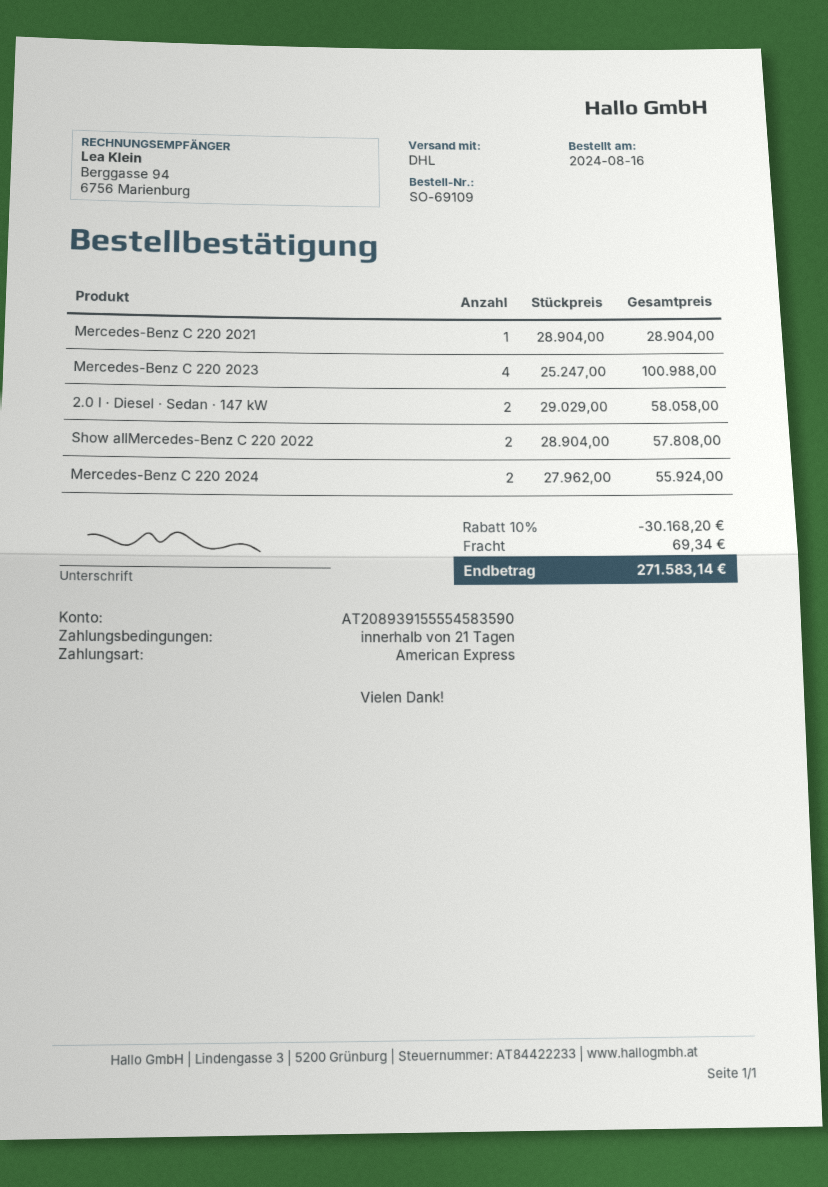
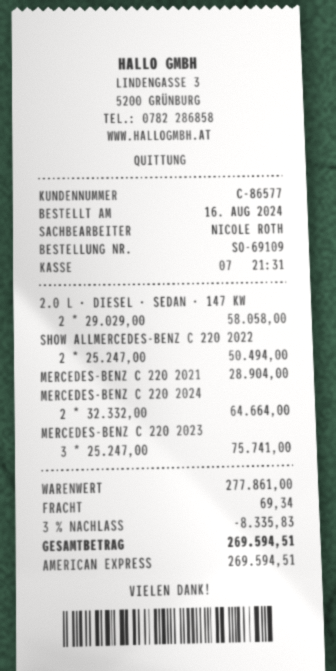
Mercedes-Benz C 220 2023: 4 x 25247.00 = 100988.00 -> 3 x 25247.00 = 75741.00
Show allMercedes-Benz C 220 2022: 2 x 28904.00 = 57808.00 -> 2 x 25247.00 = 50494.00
Mercedes-Benz C 220 2024: 2 x 27962.00 = 55924.00 -> 2 x 32332.00 = 64664.00
discount: 10% = 30168.20 -> 3% = 8335.83
total: 271583.14 -> 269594.51

